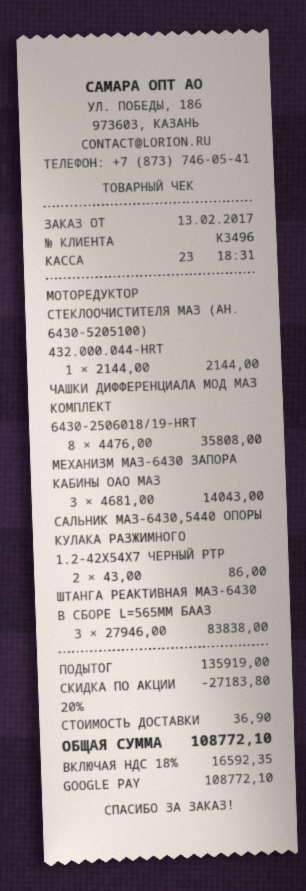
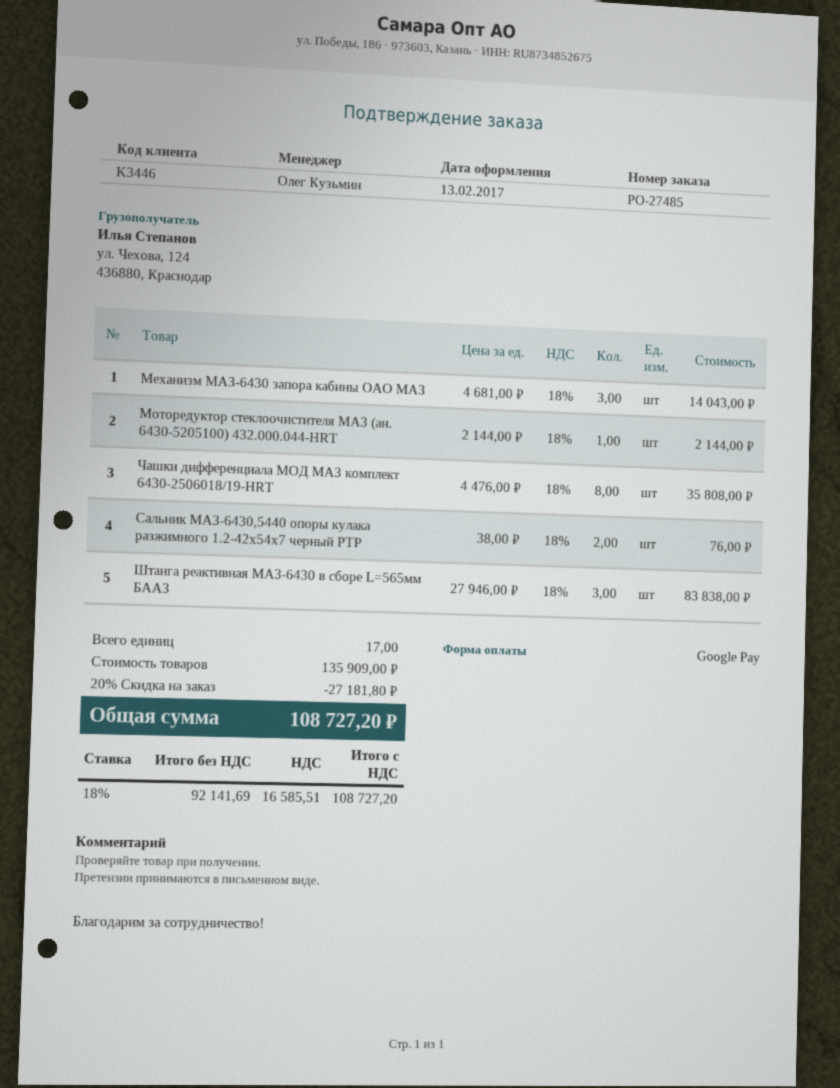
customer number: K3496 -> K3446
САЛЬНИК МАЗ-6430,5440 ОПОРЫ КУЛАКА РАЗЖИМНОГО 1.2-42Х54Х7 ЧЕРНЫЙ РТР: 2 x 43.00 = 86.00 -> 2 x 38.00 = 76.00
subtotal: 135919.00 -> 135909.00
discount: 20% = 27183.80 -> 20% = 27181.80
shipping: 36.90 -> none
tax: 18% = 16592.35 -> 18% = 16585.51
total: 108772.10 -> 108727.20

